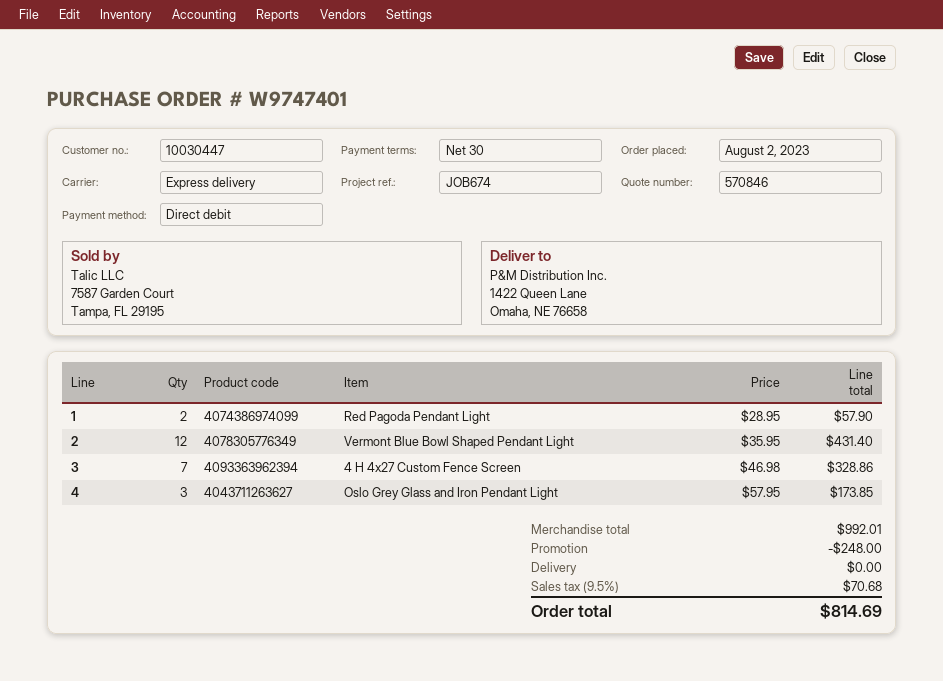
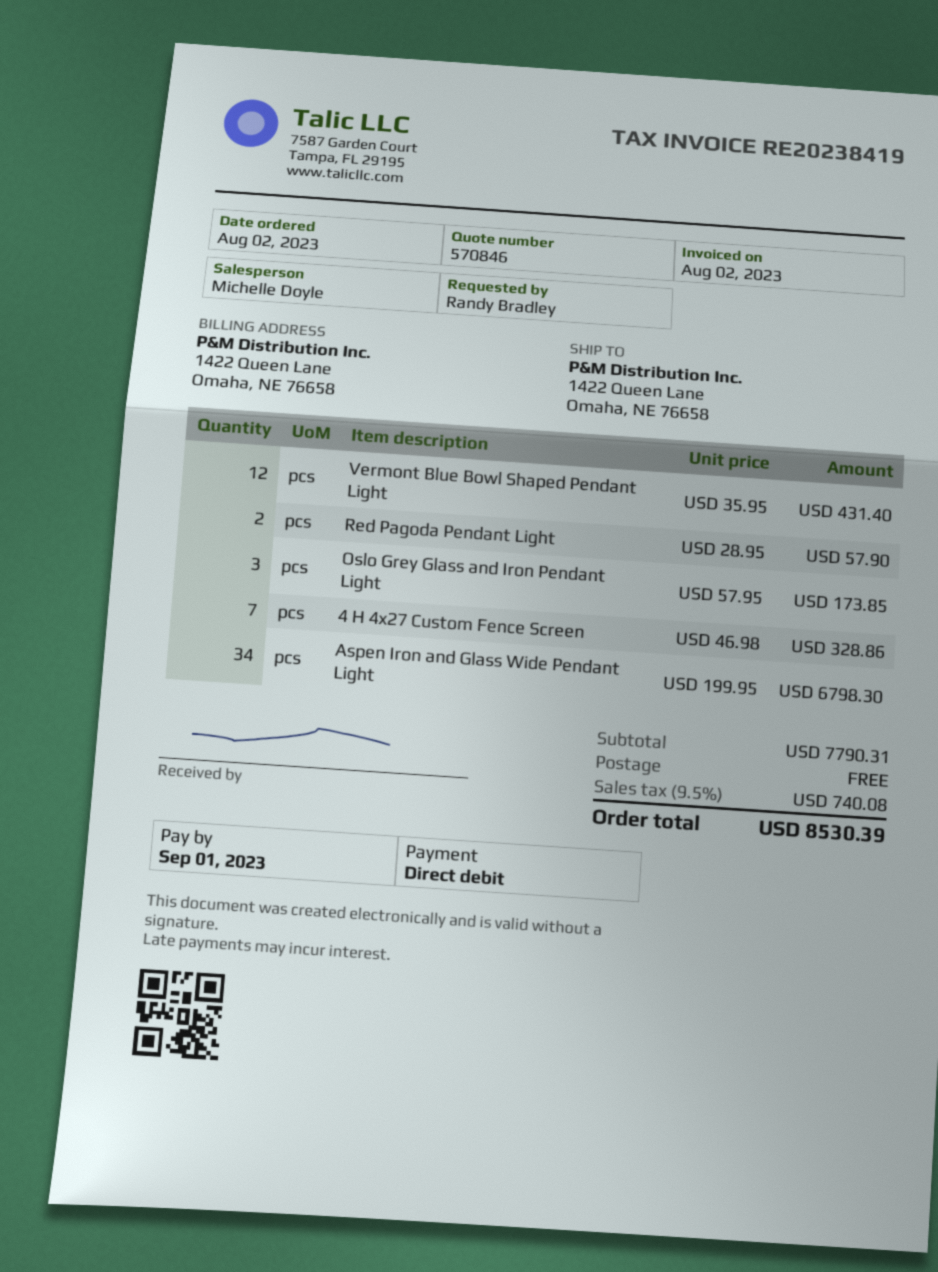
Aspen Iron and Glass Wide Pendant Light: none -> 34 x 199.95 = 6798.30
subtotal: 992.01 -> 7790.31
discount: 248.00 -> none
tax: 9.5% = 70.68 -> 9.5% = 740.08
total: 814.69 -> 8530.39

